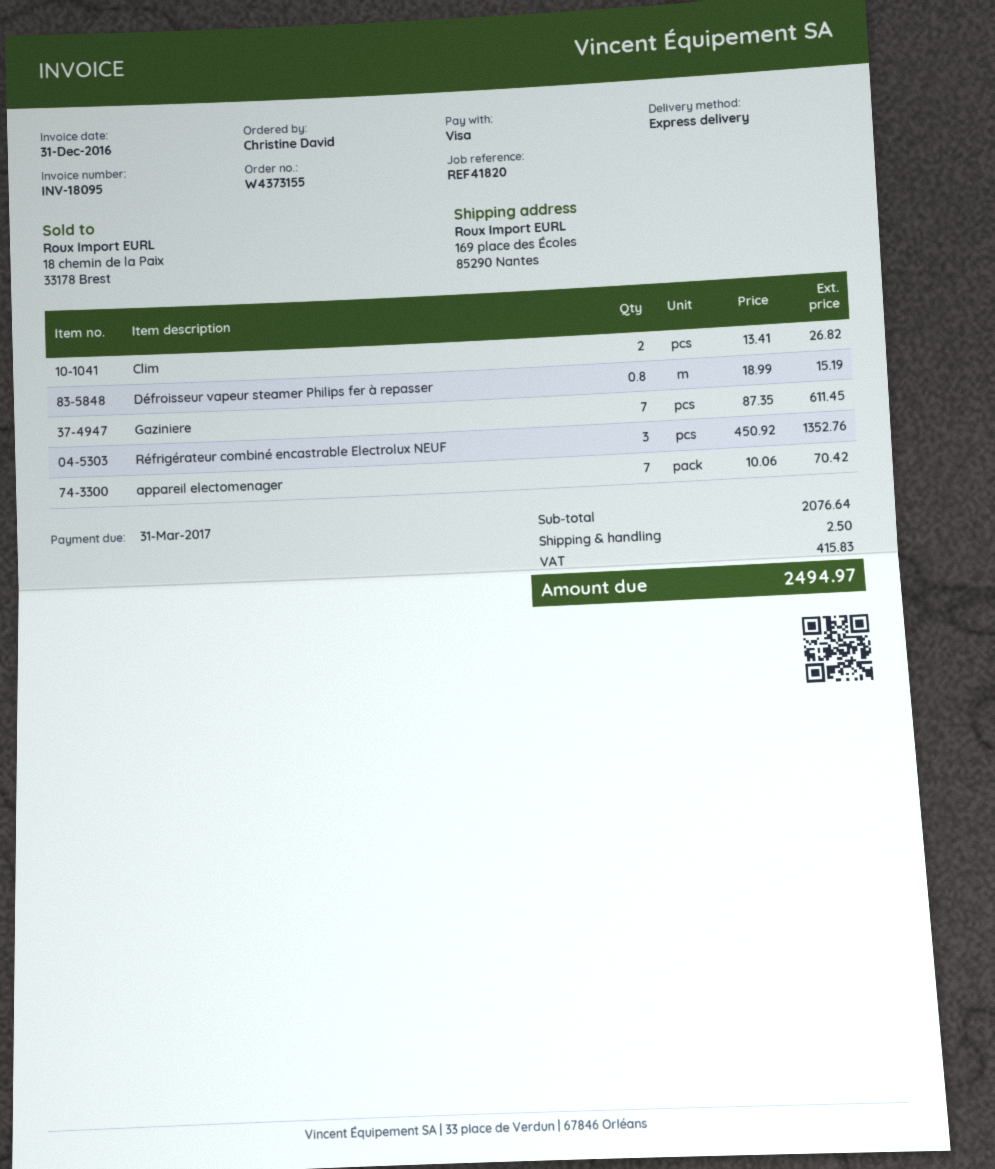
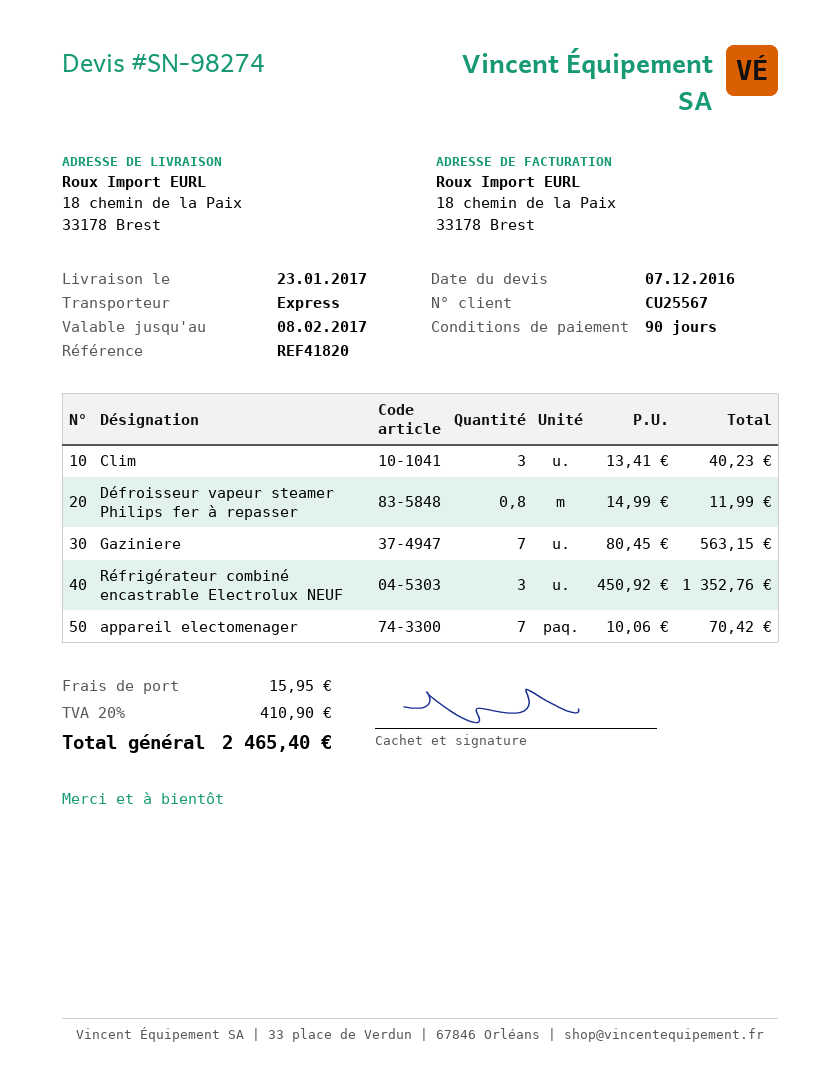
ship to: 169 place des Écoles, 85290 Nantes -> 18 chemin de la Paix, 33178 Brest
Clim: 2 x 13.41 = 26.82 -> 3 x 13.41 = 40.23
Défroisseur vapeur steamer Philips fer à repasser: 0.8 x 18.99 = 15.19 -> 0.8 x 14.99 = 11.99
Gaziniere: 7 x 87.35 = 611.45 -> 7 x 80.45 = 563.15
shipping: 2.50 -> 15.95
tax: 415.83 -> 410.90
total: 2494.97 -> 2465.40

